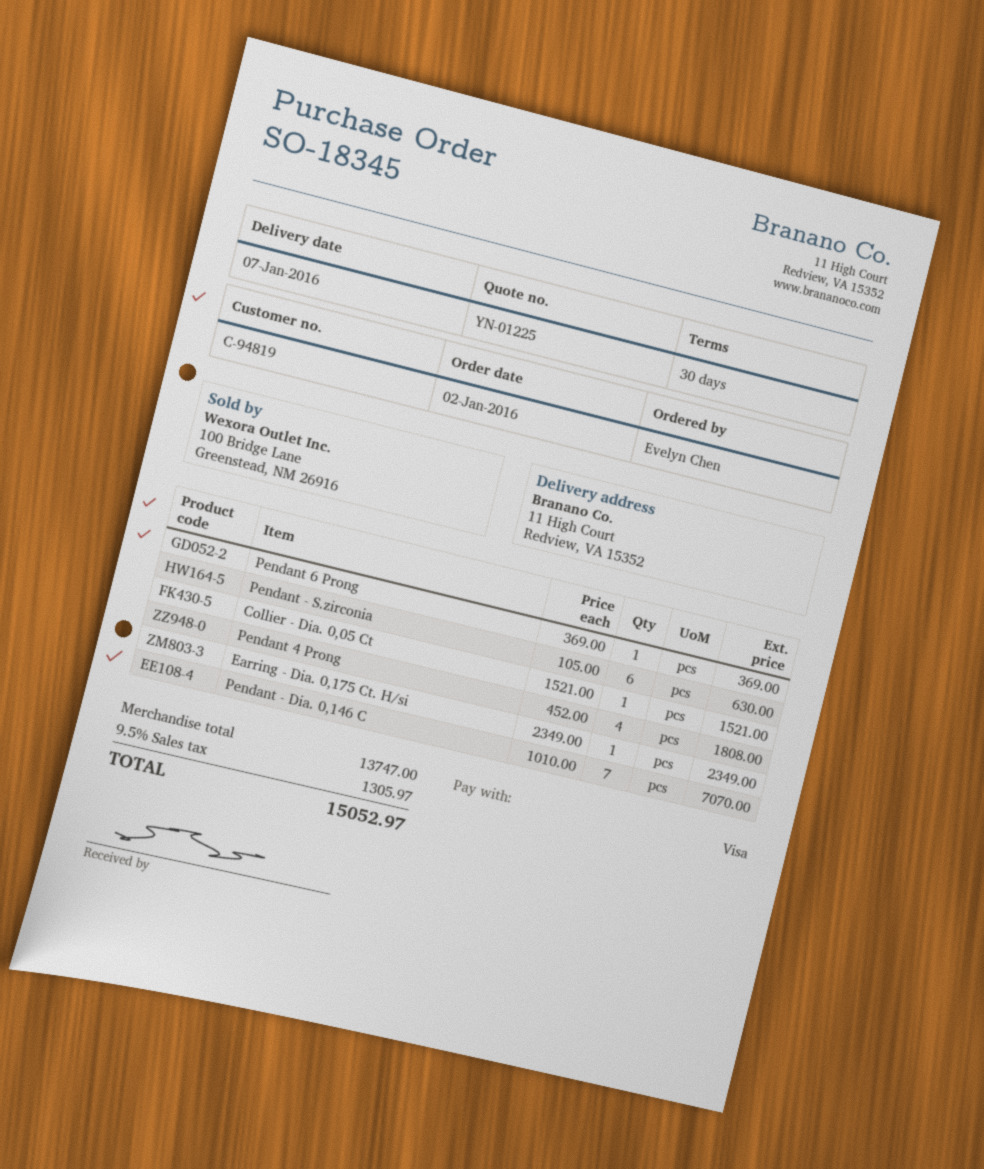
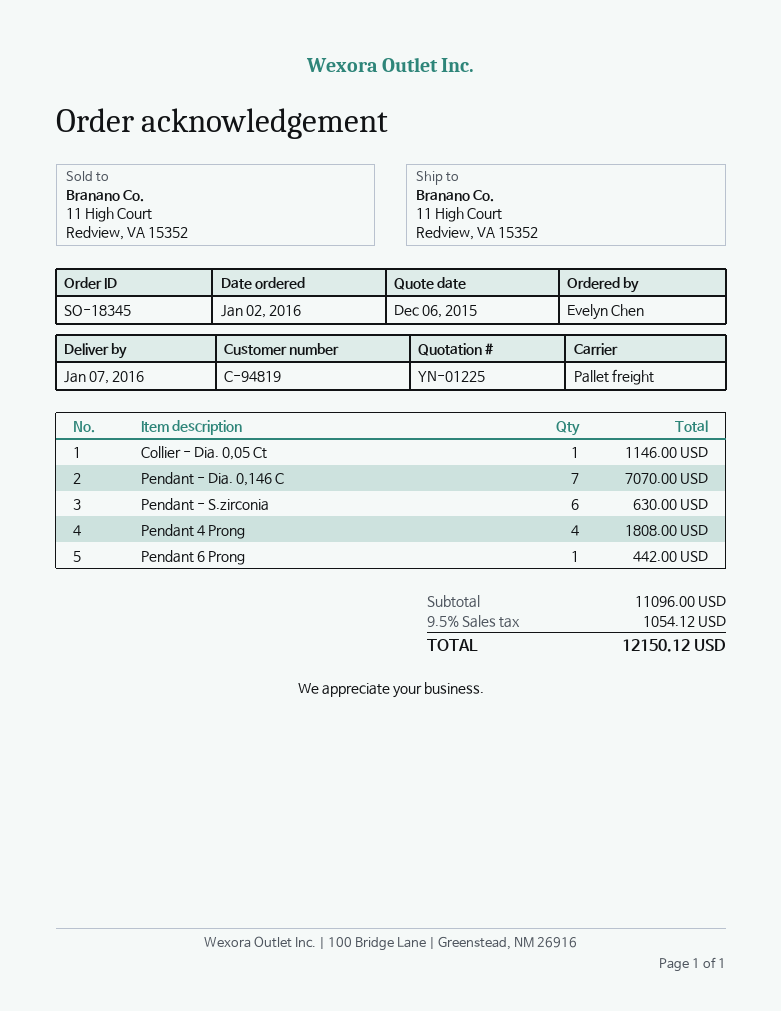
Pendant 6 Prong: 1 for 369.00 -> 1 for 442.00
Collier - Dia. 0,05 Ct: 1 for 1521.00 -> 1 for 1146.00
Earring - Dia. 0,175 Ct. H/si: 1 for 2349.00 -> none
subtotal: 13747.00 -> 11096.00
tax: 9.5% = 1305.97 -> 9.5% = 1054.12
total: 15052.97 -> 12150.12

